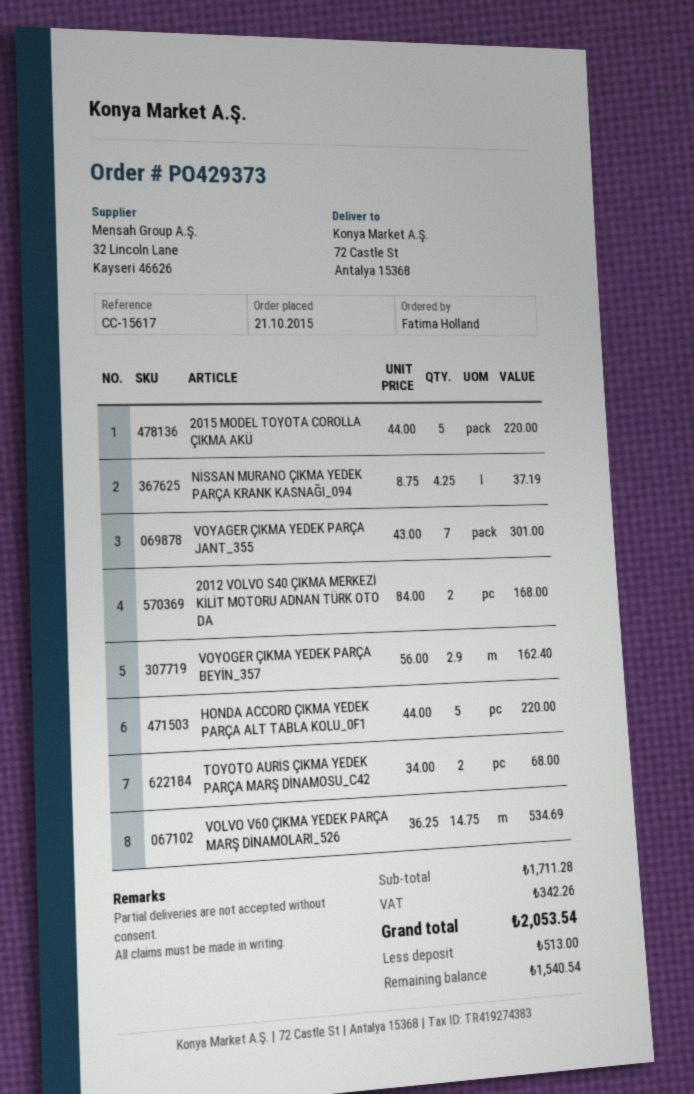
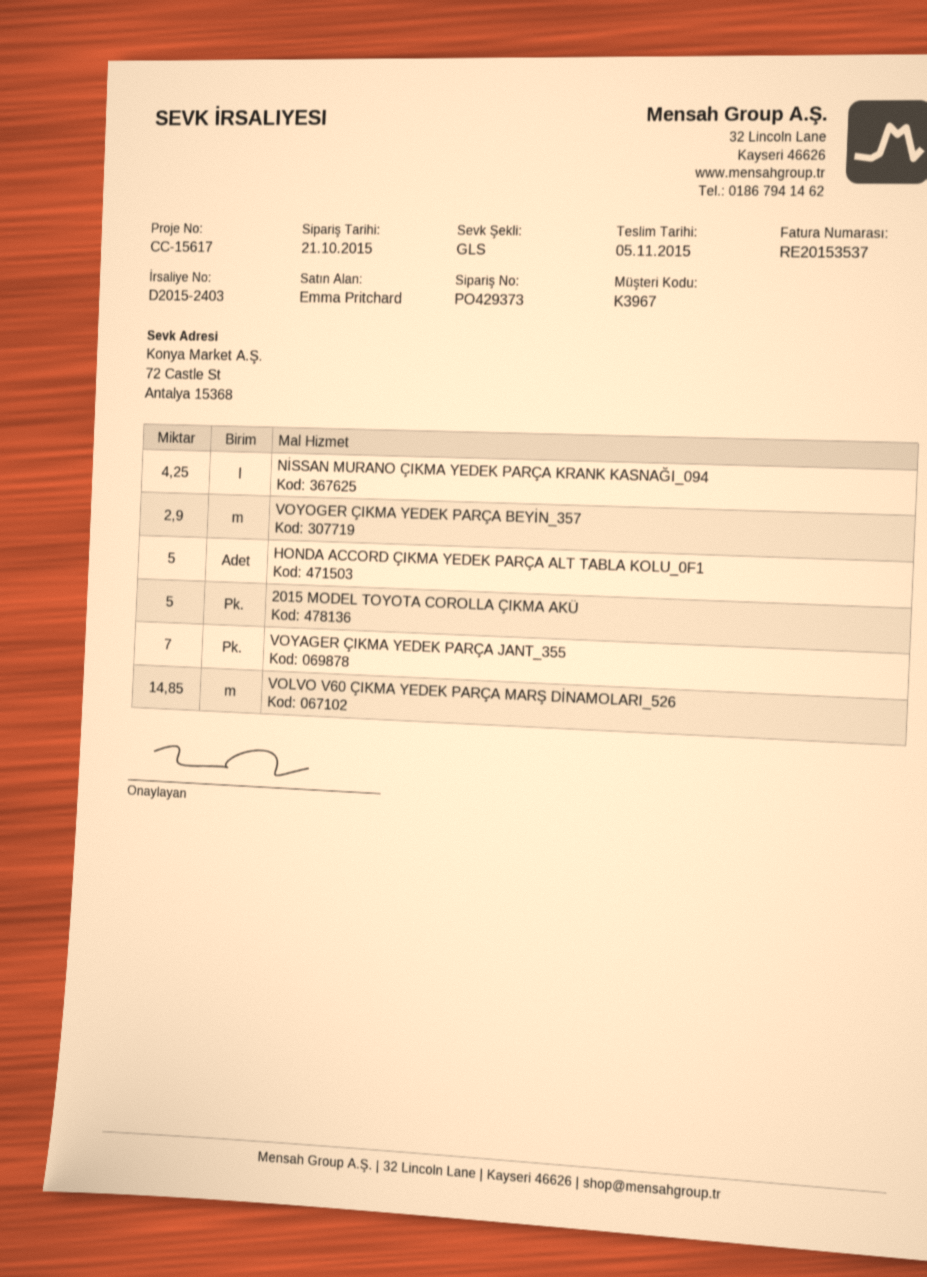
ordered by: Fatima Holland -> Emma Pritchard
2012 VOLVO S40 ÇIKMA MERKEZİ KİLİT MOTORU ADNAN TÜRK OTO DA: 2 -> none
TOYOTO AURİS ÇIKMA YEDEK PARÇA MARŞ DİNAMOSU_C42: 2 -> none
VOLVO V60 ÇIKMA YEDEK PARÇA MARŞ DİNAMOLARI_526: 14.75 -> 14.85

